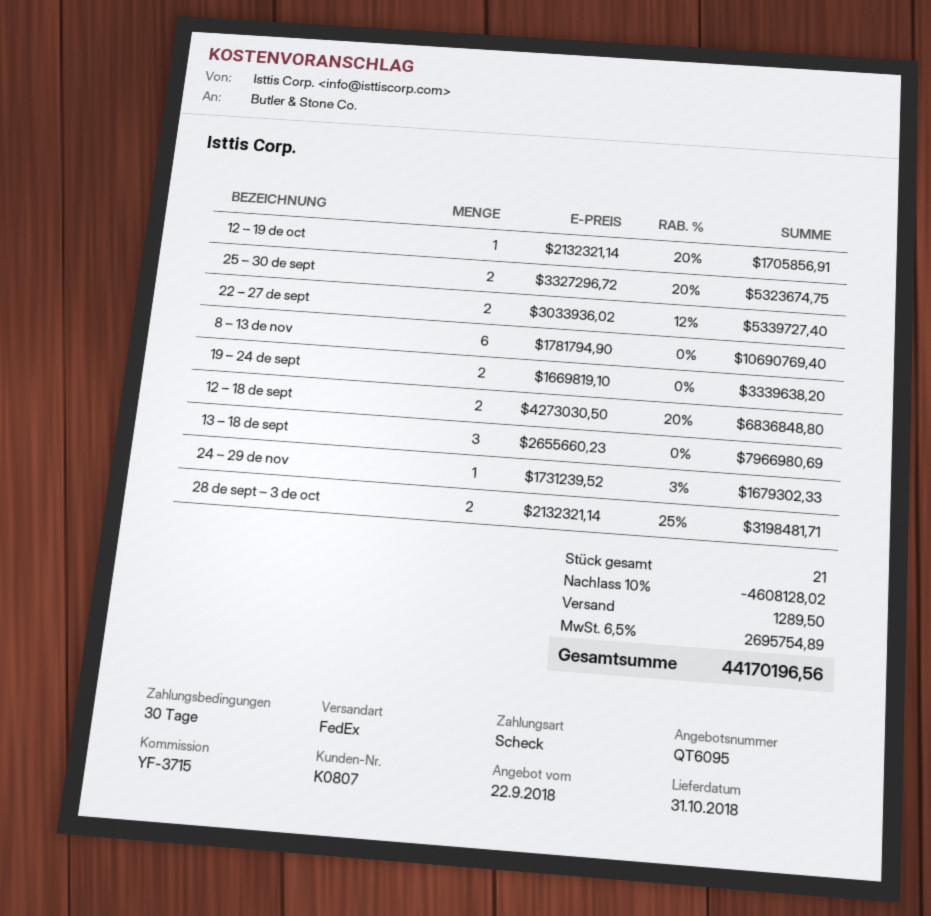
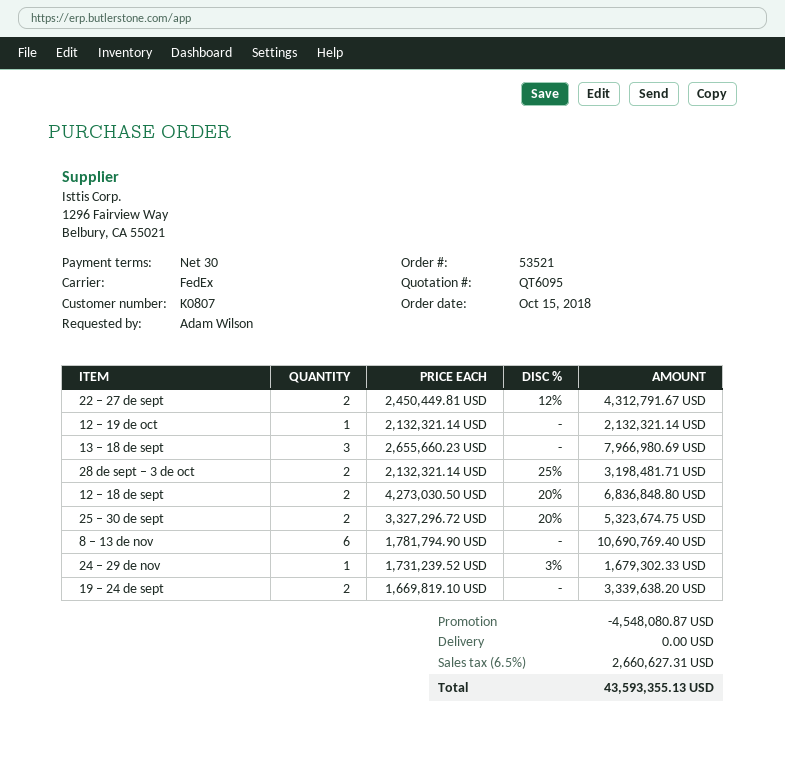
12 – 19 de oct: 1 x 2132321.14 - 20% = 1705856.91 -> 1 x 2132321.14 = 2132321.14
22 – 27 de sept: 2 x 3033936.02 - 12% = 5339727.40 -> 2 x 2450449.81 - 12% = 4312791.67
discount: 4608128.02 -> 4548080.87
shipping: 1289.50 -> 0.00
tax: 6.5% = 2695754.89 -> 6.5% = 2660627.31
total: 44170196.56 -> 43593355.13

